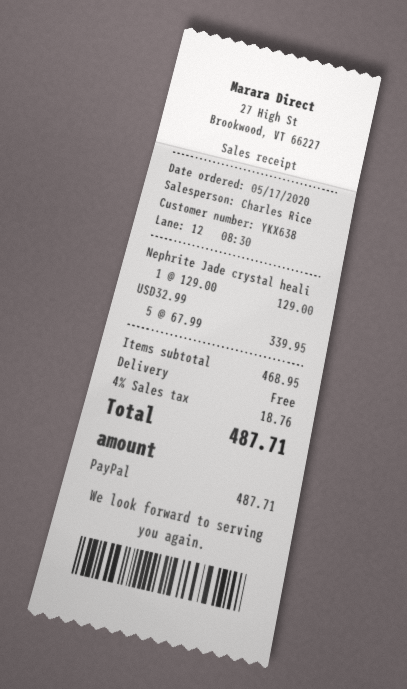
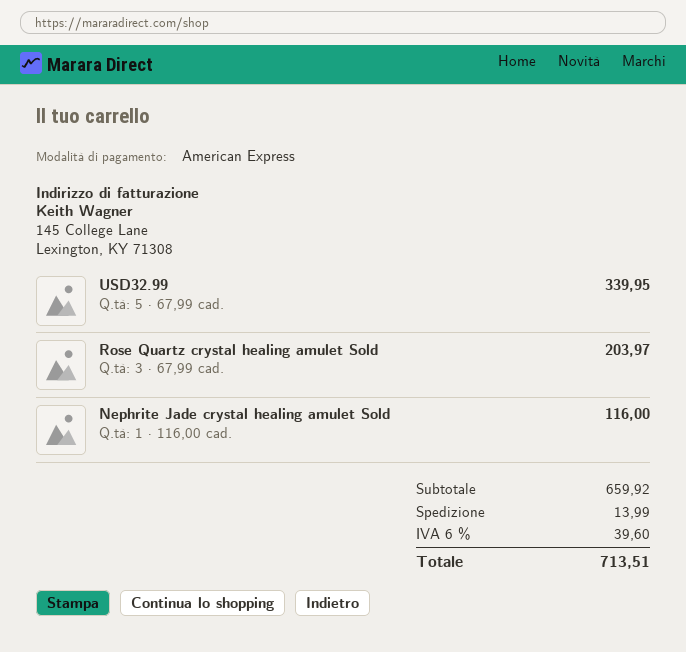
payment method: PayPal -> American Express
Nephrite Jade crystal heali: 1 x 129.00 = 129.00 -> 1 x 116.00 = 116.00
Rose Quartz crystal healing amulet Sold: none -> 3 x 67.99 = 203.97
subtotal: 468.95 -> 659.92
shipping: 0.00 -> 13.99
tax: 4% = 18.76 -> 6% = 39.60
total: 487.71 -> 713.51

